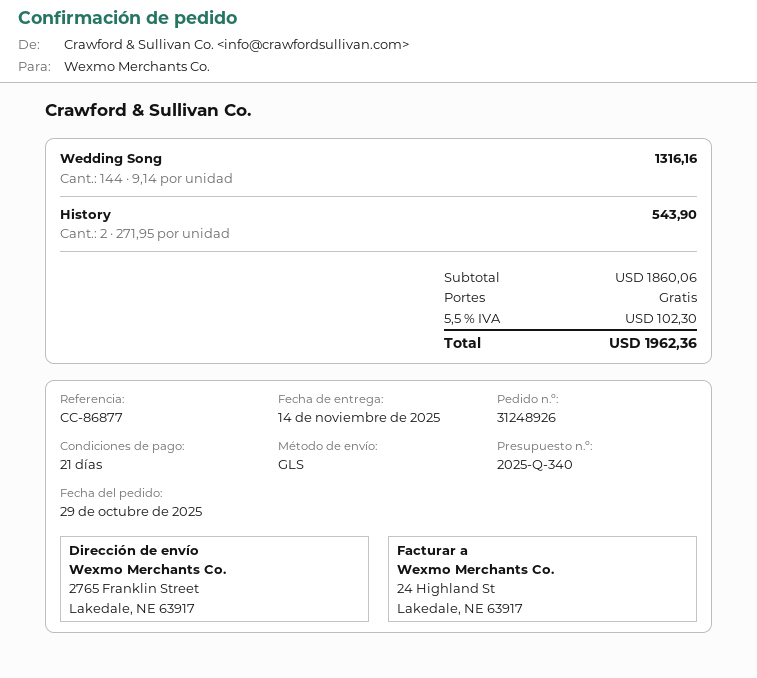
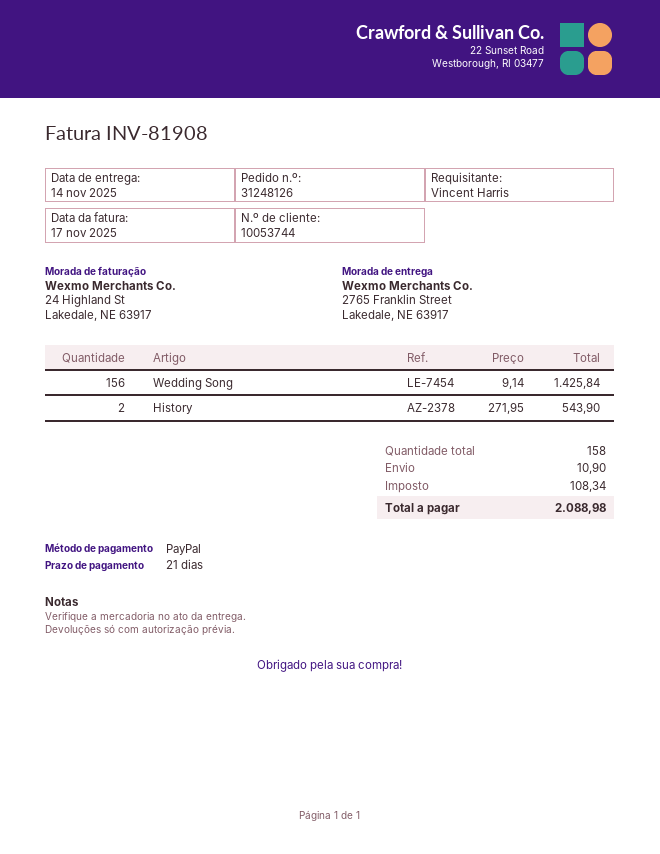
order number: 31248926 -> 31248126
Wedding Song: 144 x 9.14 = 1316.16 -> 156 x 9.14 = 1425.84
shipping: 0.00 -> 10.90
tax: 102.30 -> 108.34
total: 1962.36 -> 2088.98

